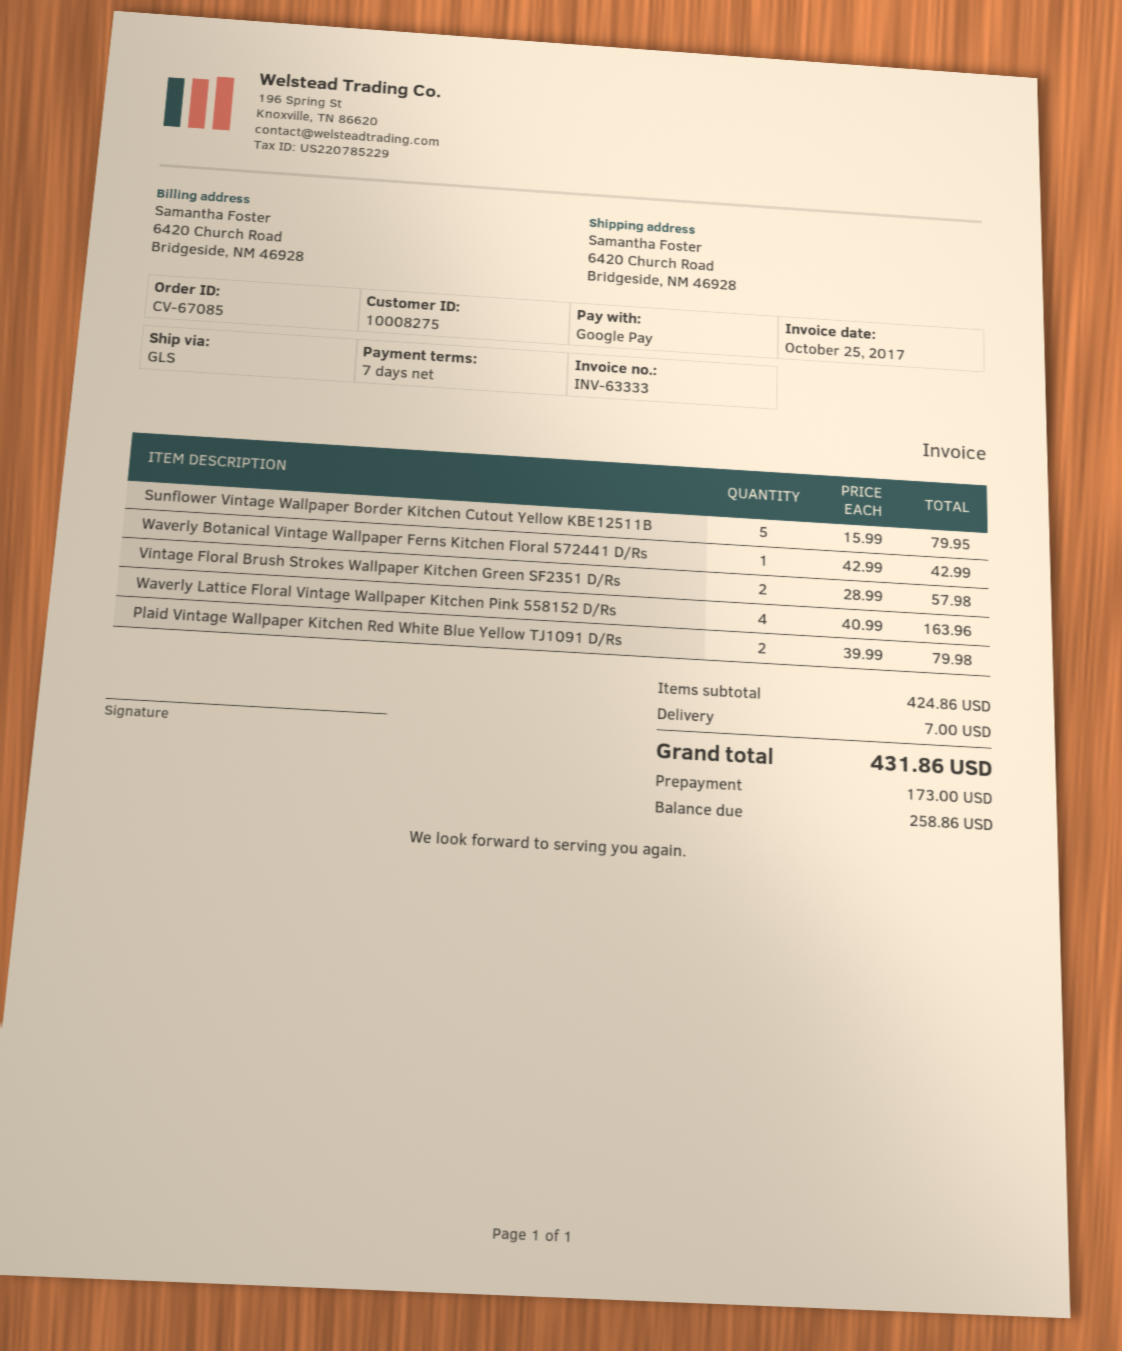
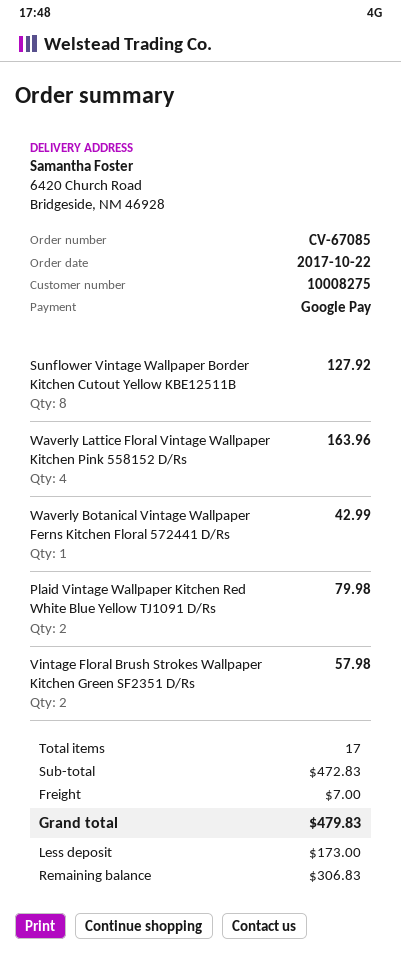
Sunflower Vintage Wallpaper Border Kitchen Cutout Yellow KBE12511B: 5 for 79.95 -> 8 for 127.92
subtotal: 424.86 -> 472.83
total: 431.86 -> 479.83
balance: 258.86 -> 306.83

